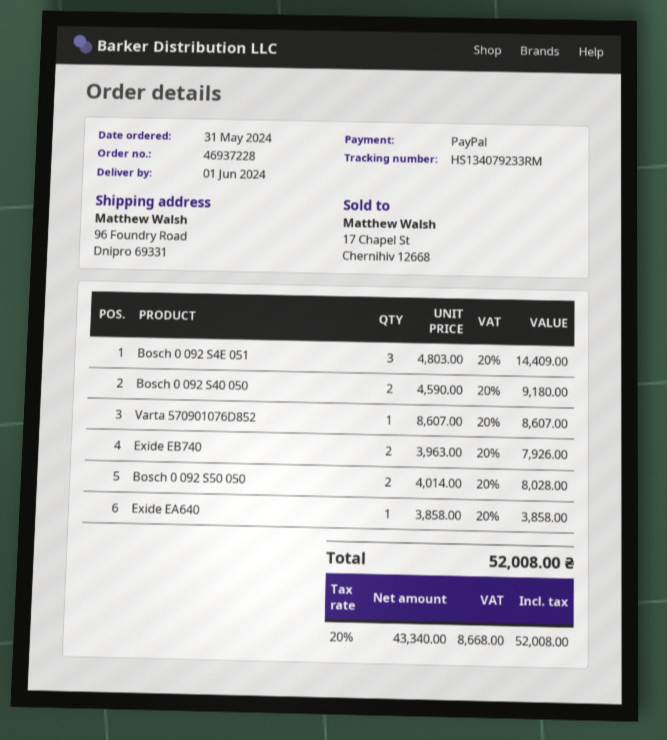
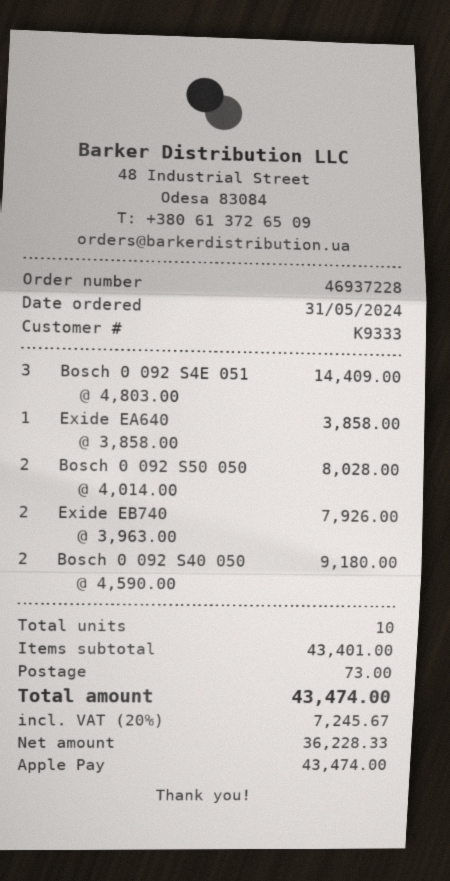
payment method: PayPal -> Apple Pay
Varta 570901076D852: 1 x 8607.00 = 8607.00 -> none
shipping: none -> 73.00
net: 43340.00 -> 36228.33
tax: 20% = 8668.00 -> 20% = 7245.67
total: 52008.00 -> 43474.00

